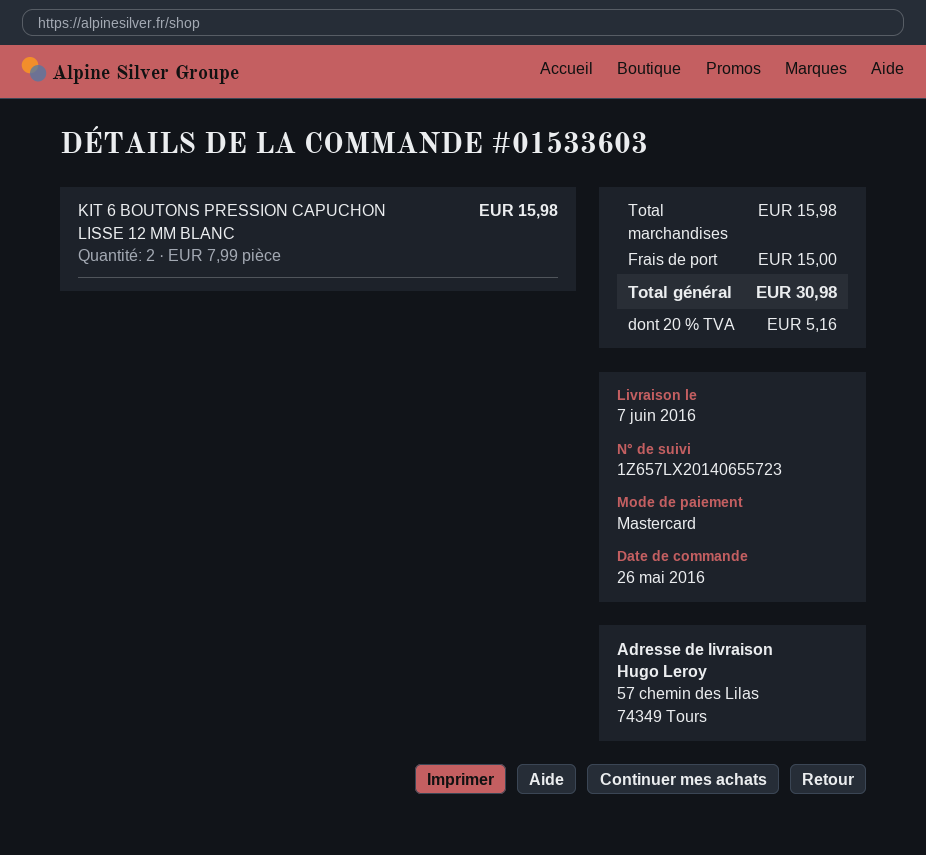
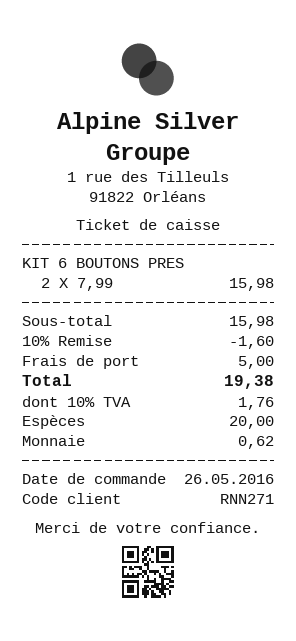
payment method: Mastercard -> cash
discount: none -> 10% = 1.60
shipping: 15.00 -> 5.00
tax: 20% = 5.16 -> 10% = 1.76
total: 30.98 -> 19.38

